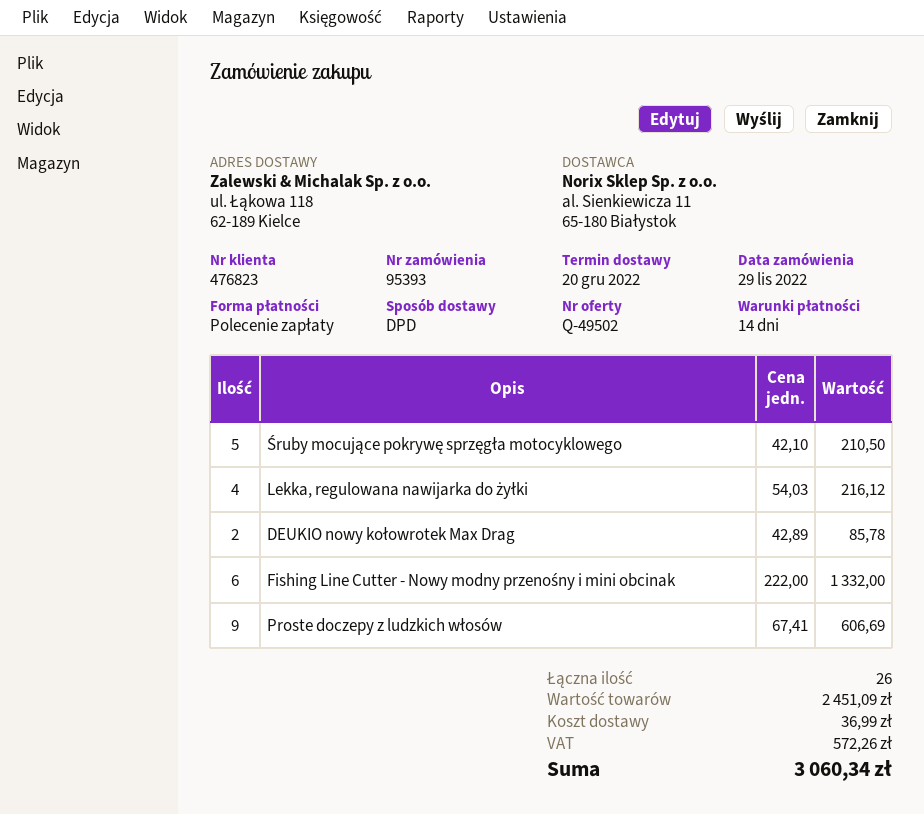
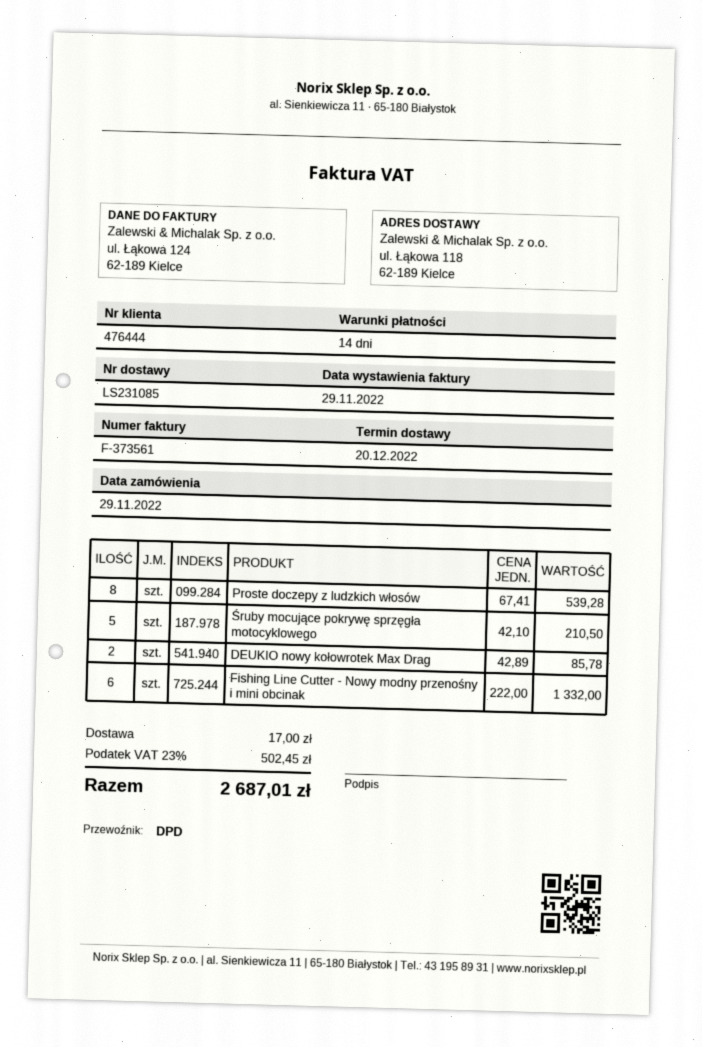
customer number: 476823 -> 476444
Lekka, regulowana nawijarka do żyłki: 4 x 54.03 = 216.12 -> none
Proste doczepy z ludzkich włosów: 9 x 67.41 = 606.69 -> 8 x 67.41 = 539.28
shipping: 36.99 -> 17.00
tax: 572.26 -> 502.45
total: 3060.34 -> 2687.01

